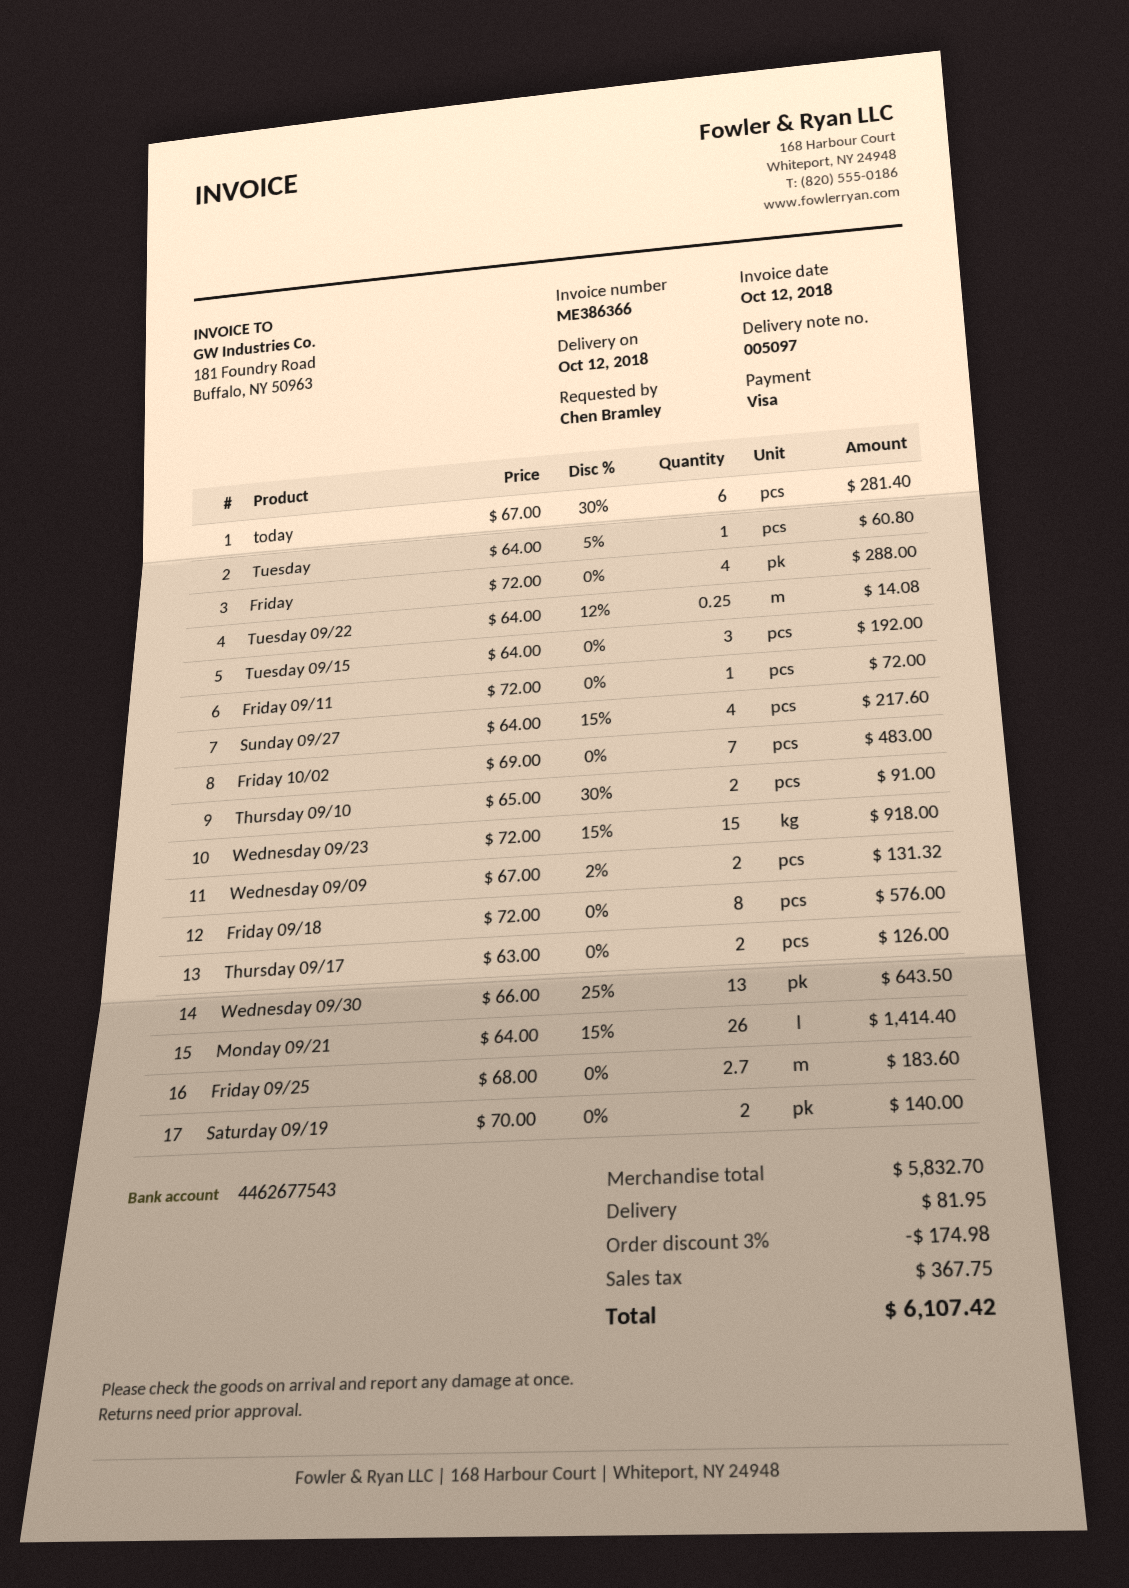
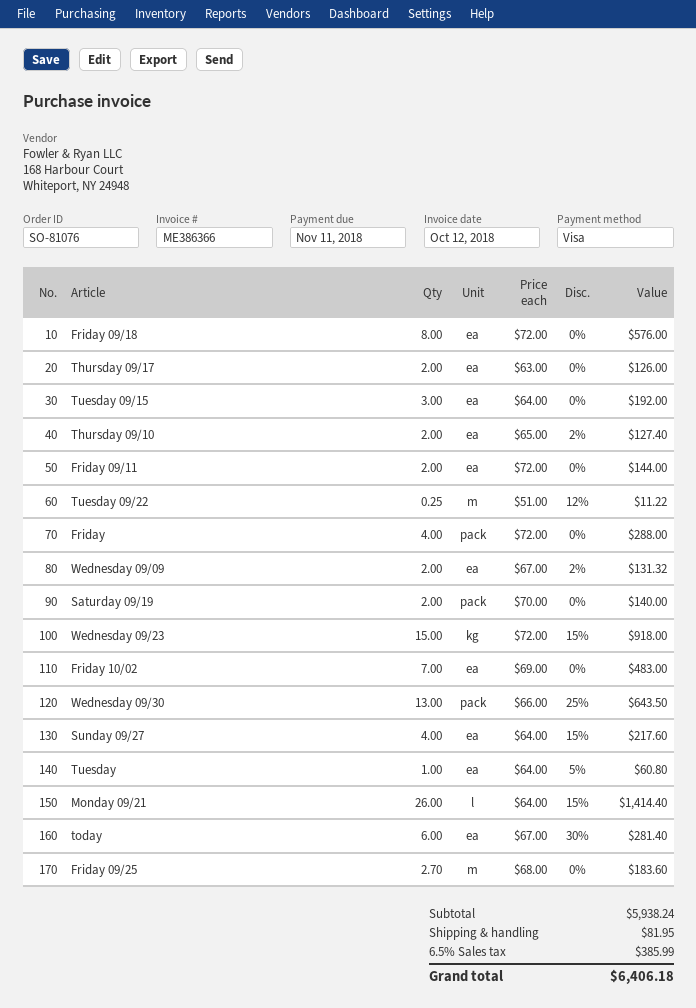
Tuesday 09/22: 0.25 x 64.00 - 12% = 14.08 -> 0.25 x 51.00 - 12% = 11.22
Friday 09/11: 1 x 72.00 = 72.00 -> 2 x 72.00 = 144.00
Thursday 09/10: 2 x 65.00 - 30% = 91.00 -> 2 x 65.00 - 2% = 127.40
subtotal: 5832.70 -> 5938.24
discount: 3% = 174.98 -> none
tax: 367.75 -> 385.99
total: 6107.42 -> 6406.18

